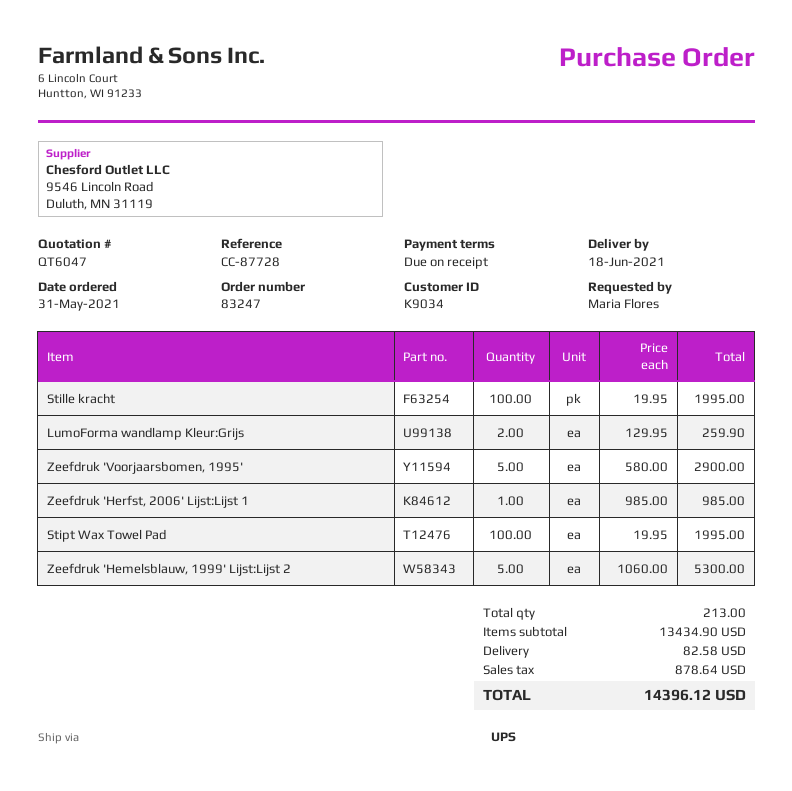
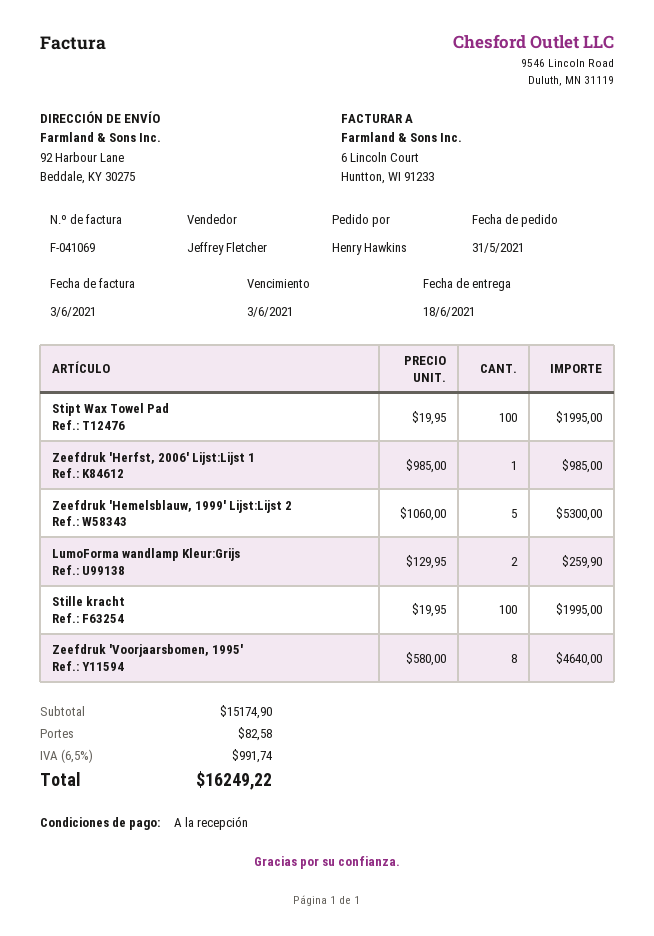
ordered by: Maria Flores -> Henry Hawkins
Zeefdruk 'Voorjaarsbomen, 1995': 5 x 580.00 = 2900.00 -> 8 x 580.00 = 4640.00
subtotal: 13434.90 -> 15174.90
tax: 878.64 -> 991.74
total: 14396.12 -> 16249.22

